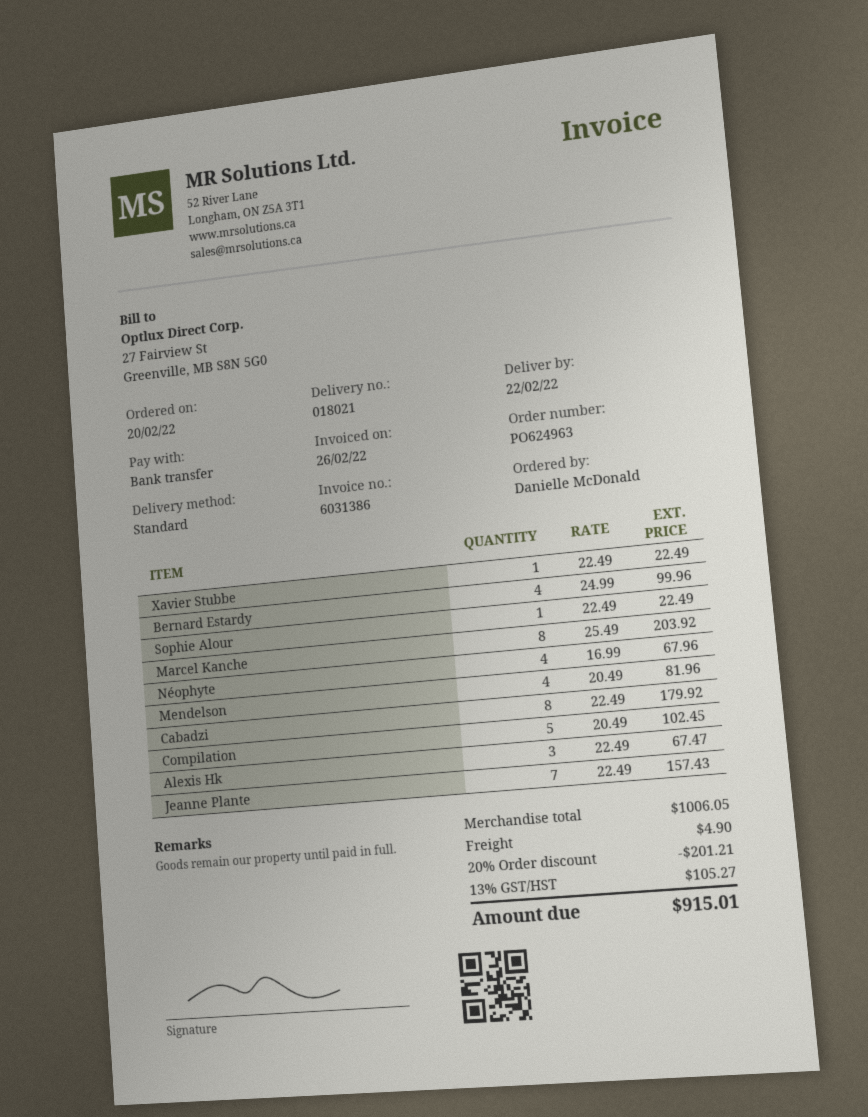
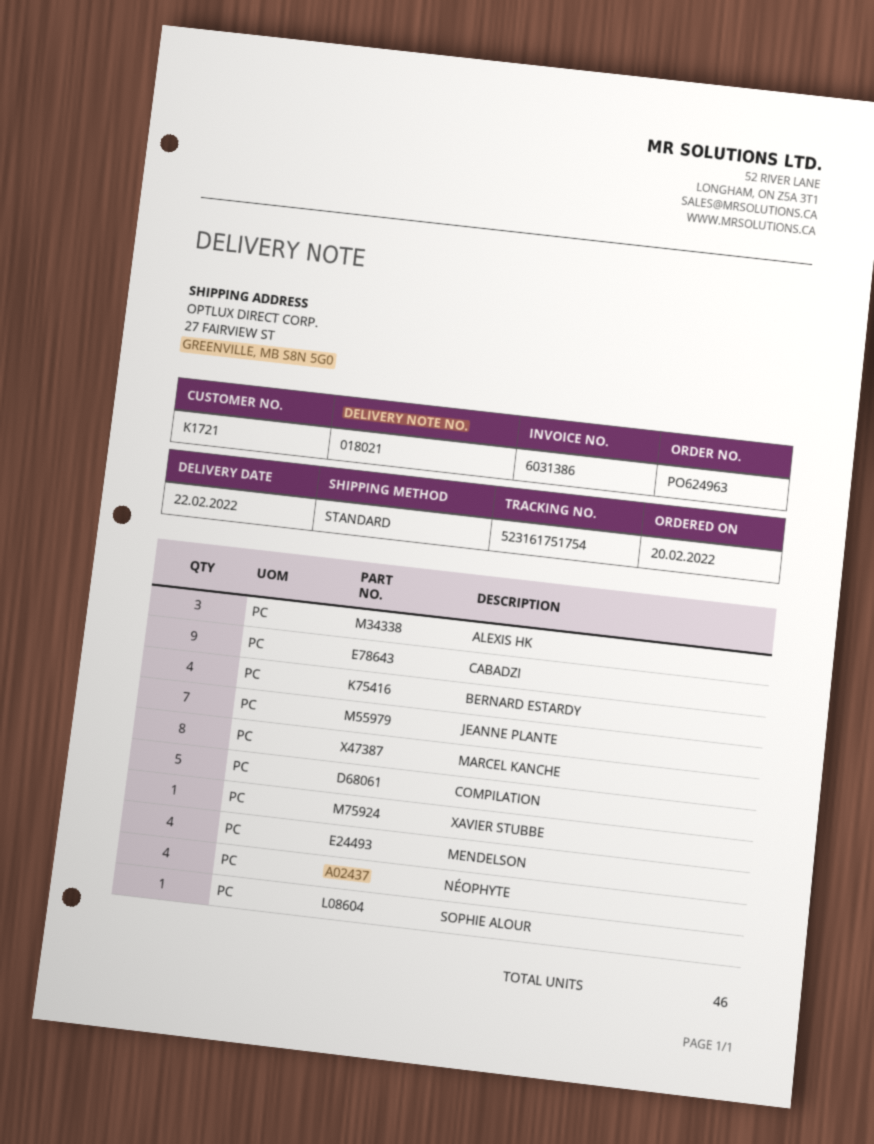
Cabadzi: 8 -> 9

